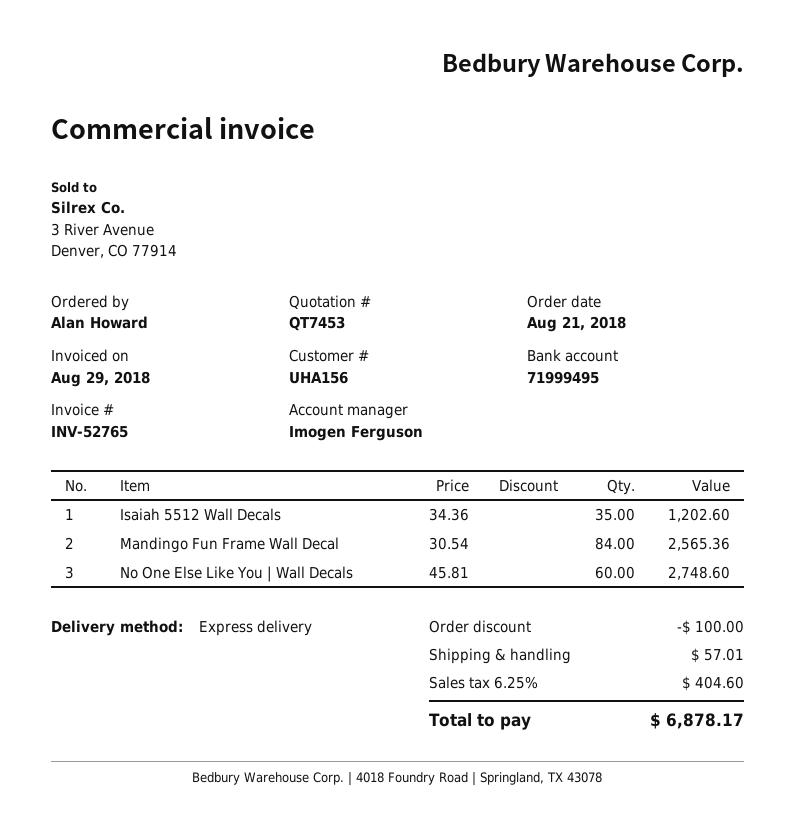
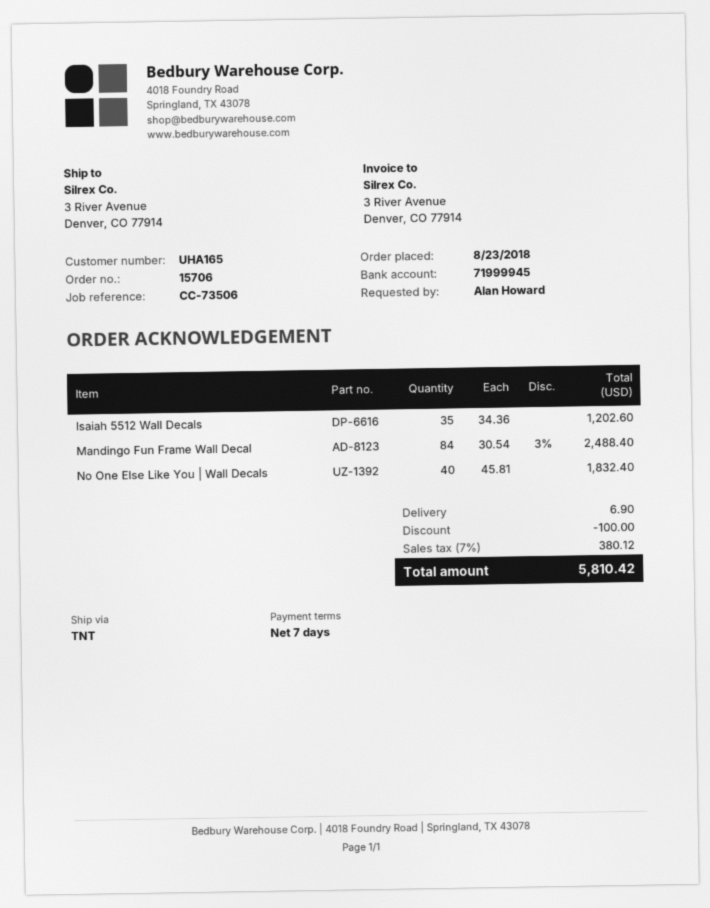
order date: 2018-08-21 -> 2018-08-23
customer number: UHA156 -> UHA165
bank account: 71999495 -> 71999945
shipping method: express -> TNT
Mandingo Fun Frame Wall Decal: 84 x 30.54 = 2565.36 -> 84 x 30.54 - 3% = 2488.40
No One Else Like You | Wall Decals: 60 x 45.81 = 2748.60 -> 40 x 45.81 = 1832.40
shipping: 57.01 -> 6.90
tax: 6.25% = 404.60 -> 7% = 380.12
total: 6878.17 -> 5810.42

